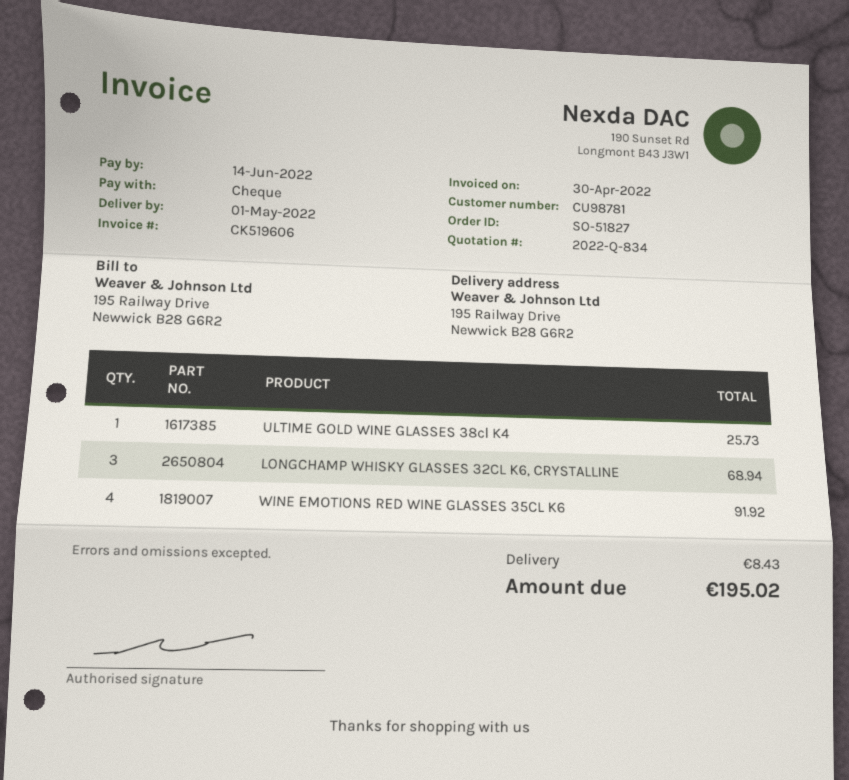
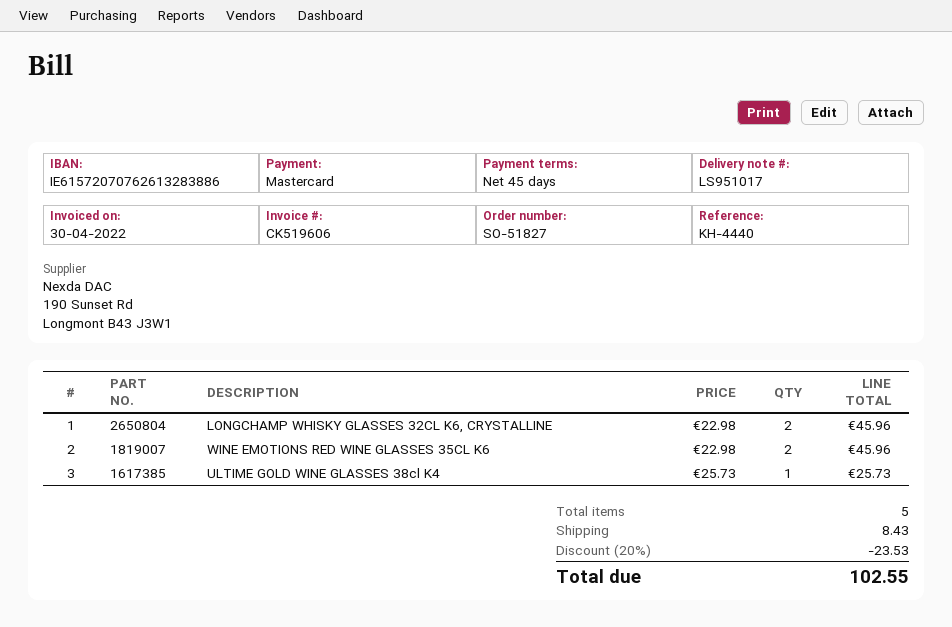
payment method: cheque -> Mastercard
LONGCHAMP WHISKY GLASSES 32CL K6, CRYSTALLINE: 3 for 68.94 -> 2 for 45.96
WINE EMOTIONS RED WINE GLASSES 35CL K6: 4 for 91.92 -> 2 for 45.96
discount: none -> 20% = 23.53
total: 195.02 -> 102.55

